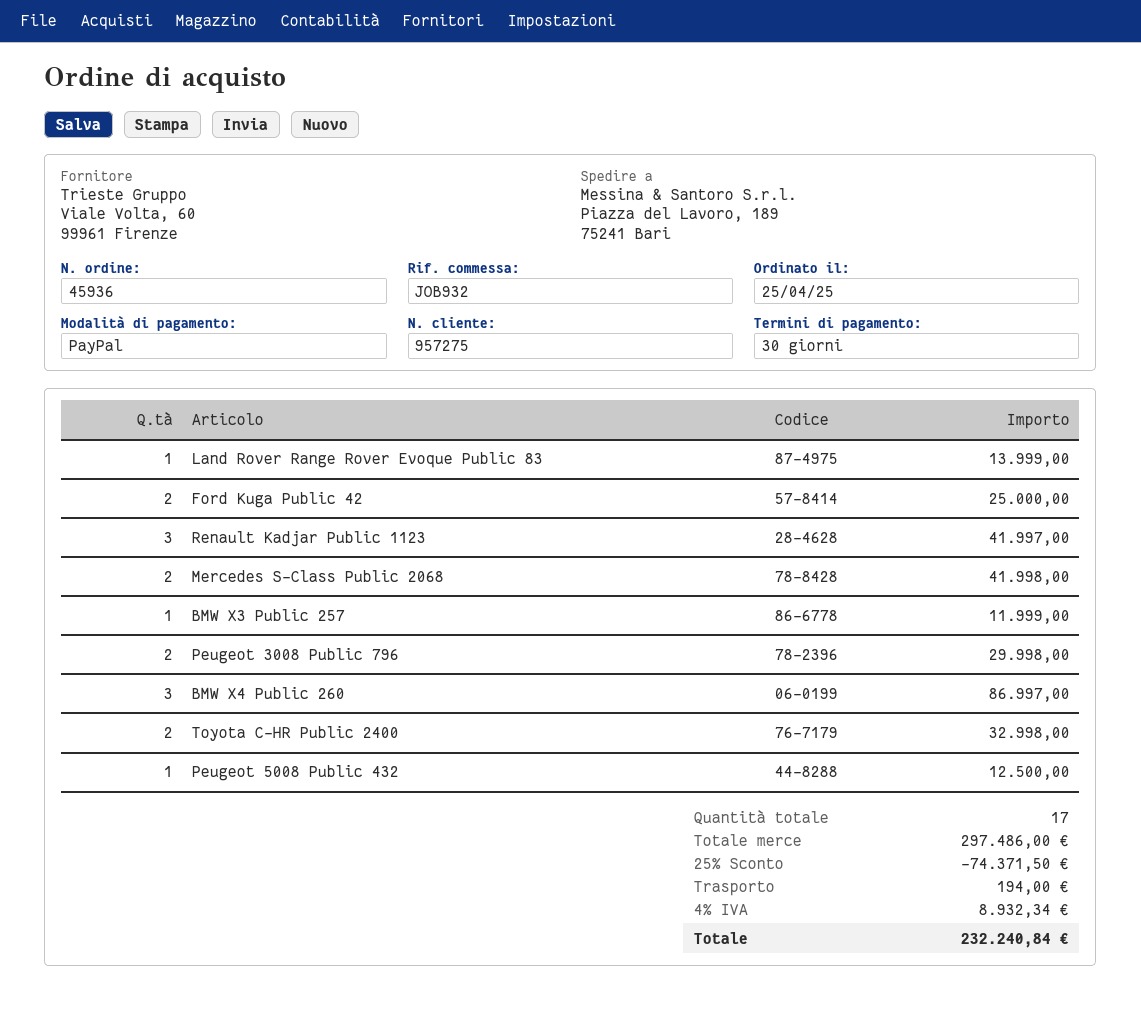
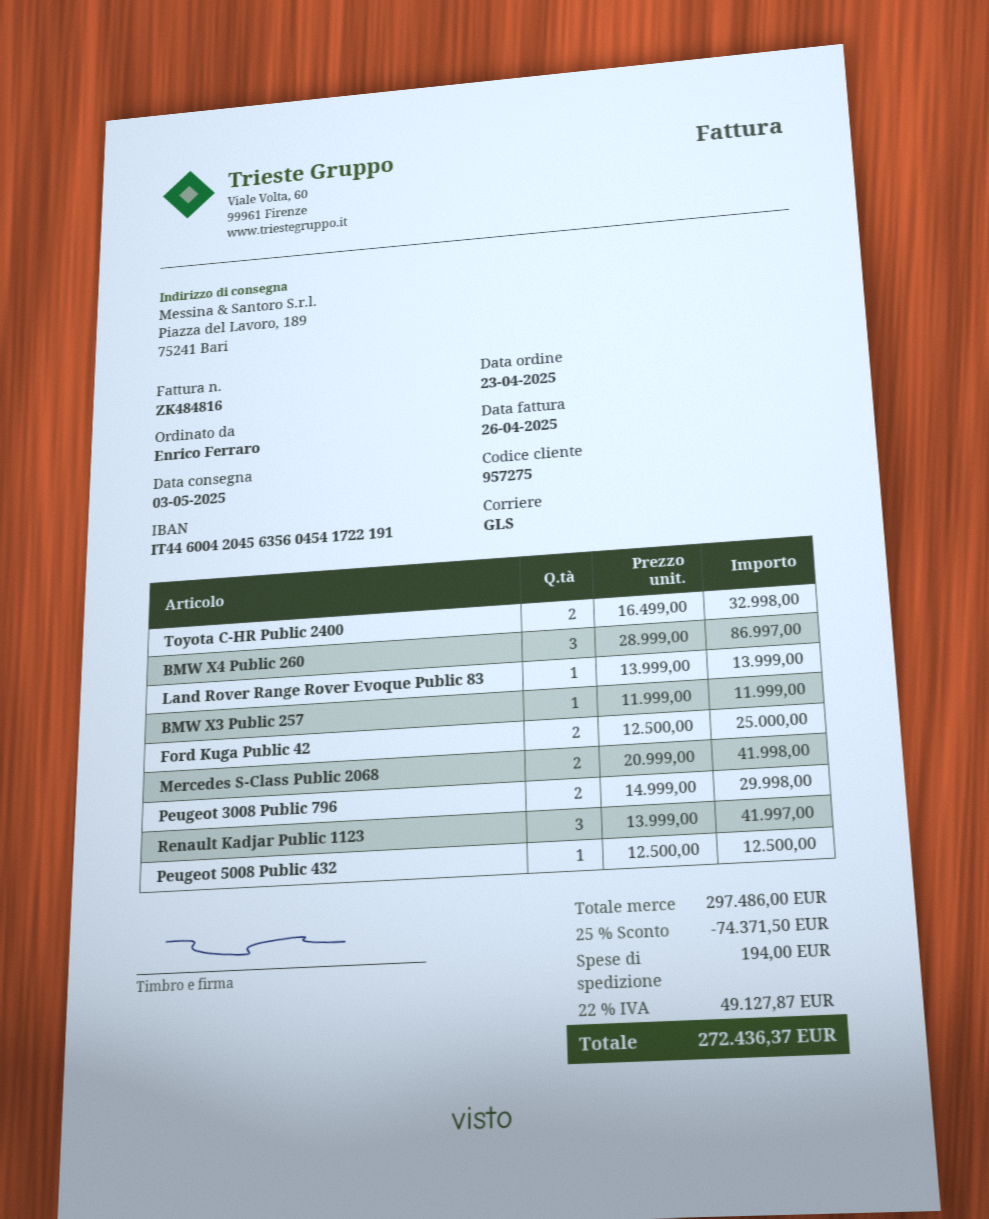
order date: 2025-04-25 -> 2025-04-23
tax: 4% = 8932.34 -> 22% = 49127.87
total: 232240.84 -> 272436.37

